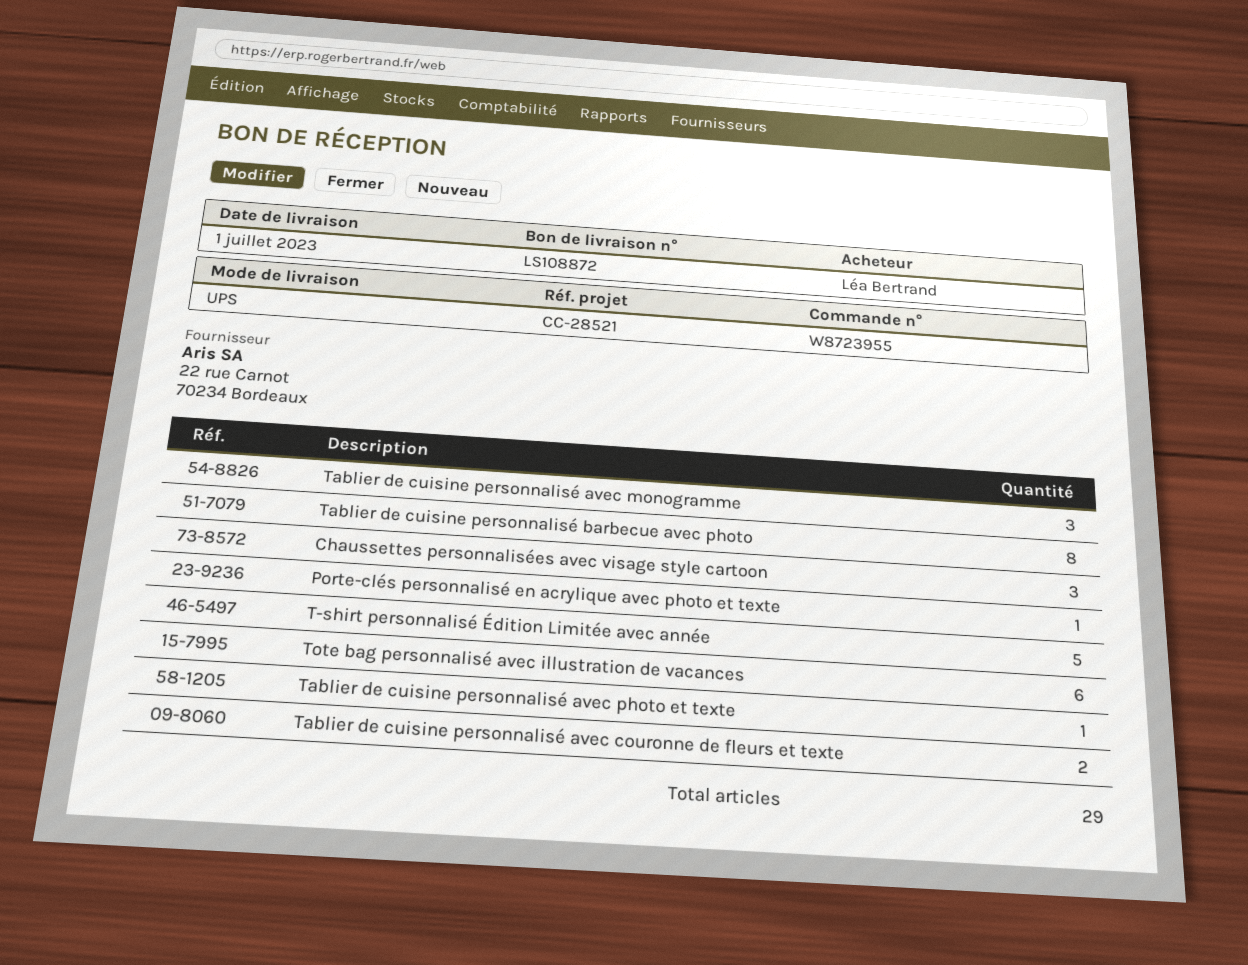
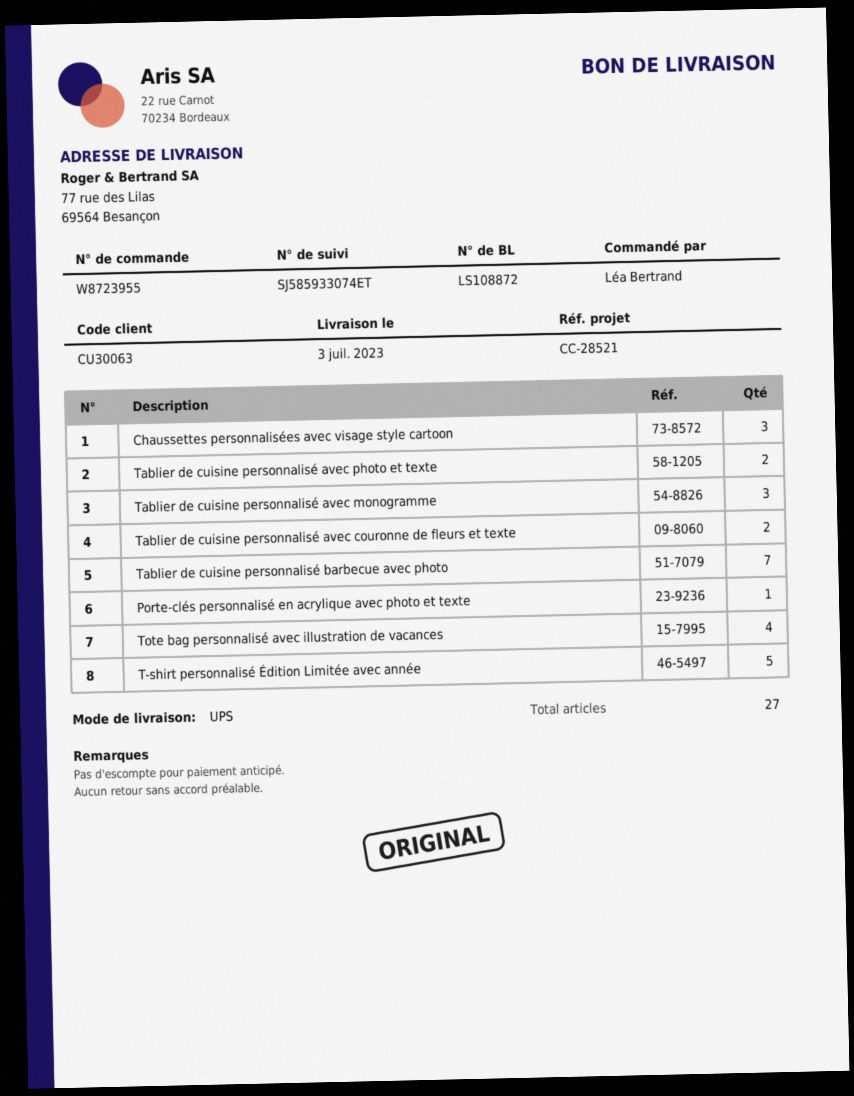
delivery date: 2023-07-01 -> 2023-07-03
Tablier de cuisine personnalisé barbecue avec photo: 8 -> 7
Tote bag personnalisé avec illustration de vacances: 6 -> 4
Tablier de cuisine personnalisé avec photo et texte: 1 -> 2
total quantity: 29 -> 27

